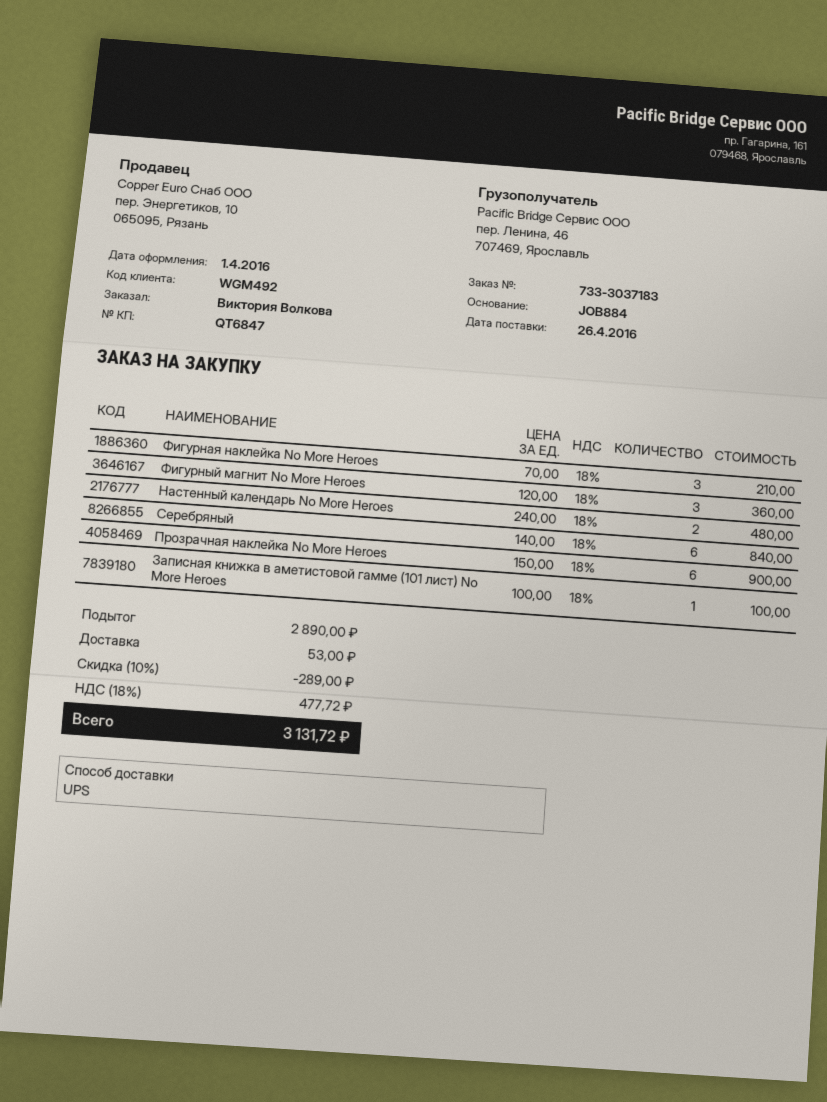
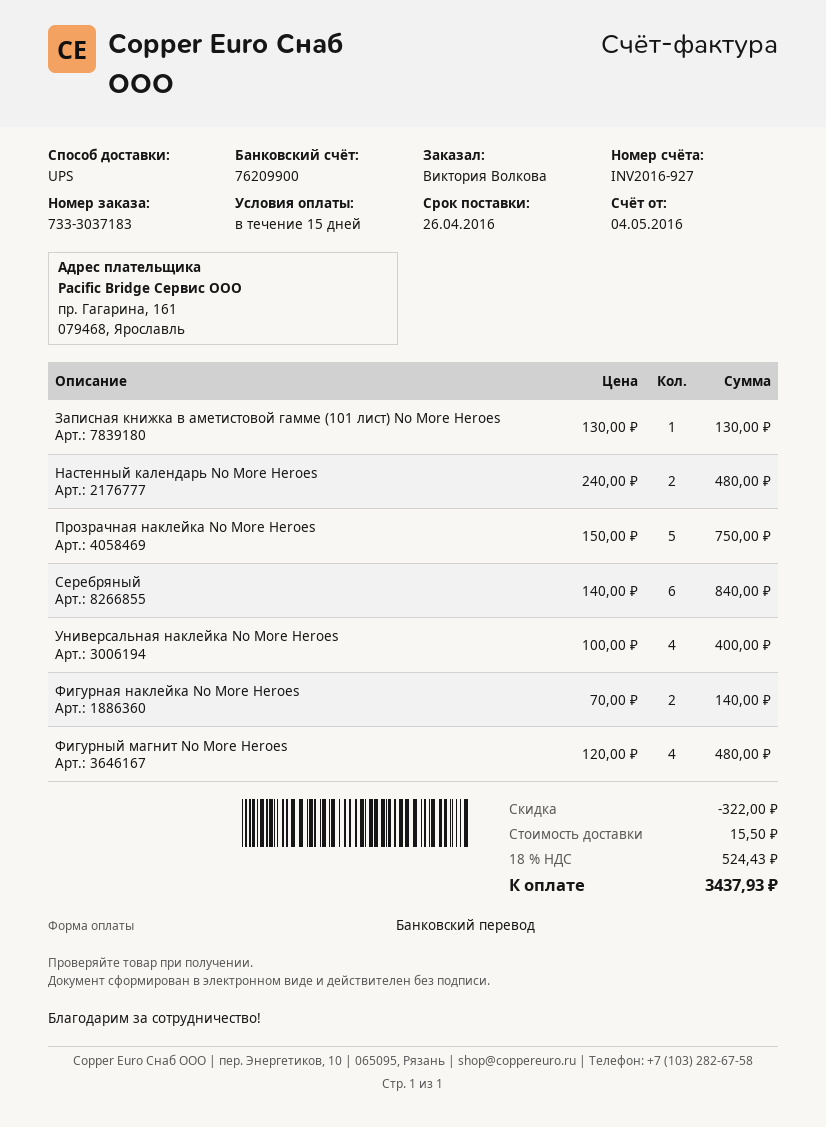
Фигурная наклейка No More Heroes: 3 x 70.00 = 210.00 -> 2 x 70.00 = 140.00
Фигурный магнит No More Heroes: 3 x 120.00 = 360.00 -> 4 x 120.00 = 480.00
Прозрачная наклейка No More Heroes: 6 x 150.00 = 900.00 -> 5 x 150.00 = 750.00
Записная книжка в аметистовой гамме (101 лист) No More Heroes: 1 x 100.00 = 100.00 -> 1 x 130.00 = 130.00
Универсальная наклейка No More Heroes: none -> 4 x 100.00 = 400.00
discount: 289.00 -> 322.00
shipping: 53.00 -> 15.50
tax: 18% = 477.72 -> 18% = 524.43
total: 3131.72 -> 3437.93

